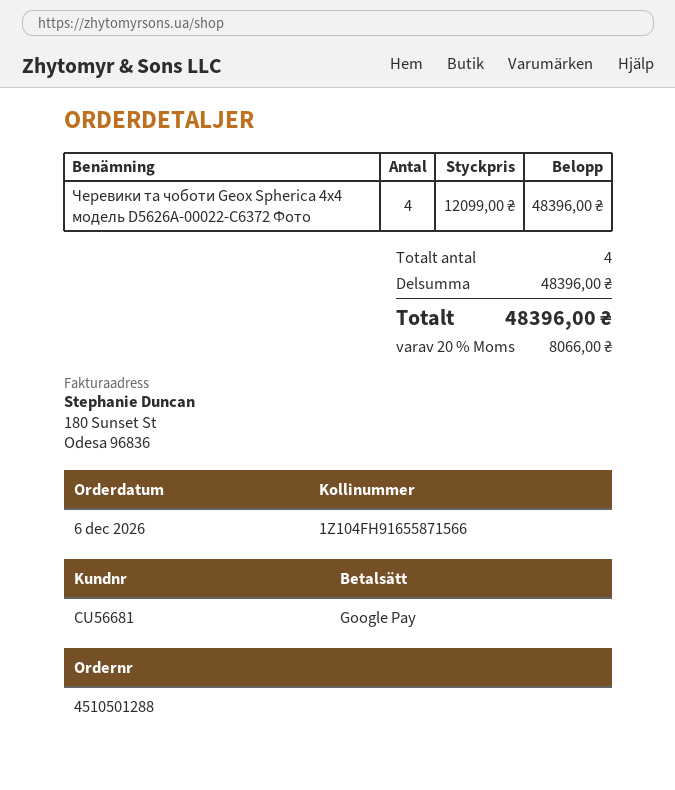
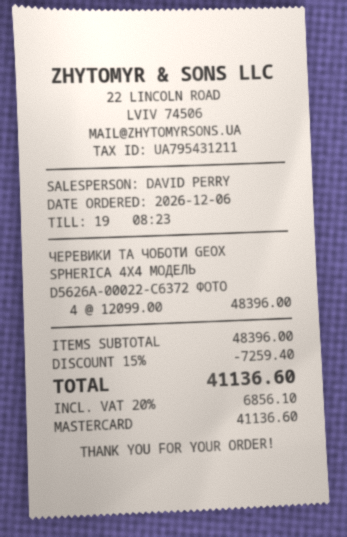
payment method: Google Pay -> Mastercard
discount: none -> 15% = 7259.40
tax: 20% = 8066.00 -> 20% = 6856.10
total: 48396.00 -> 41136.60

